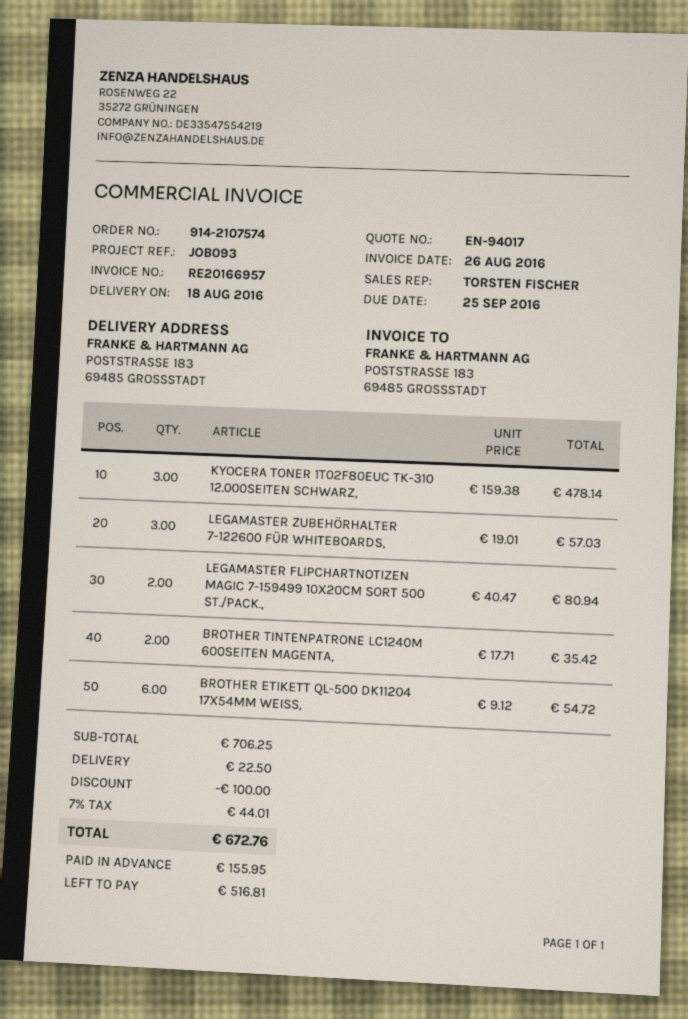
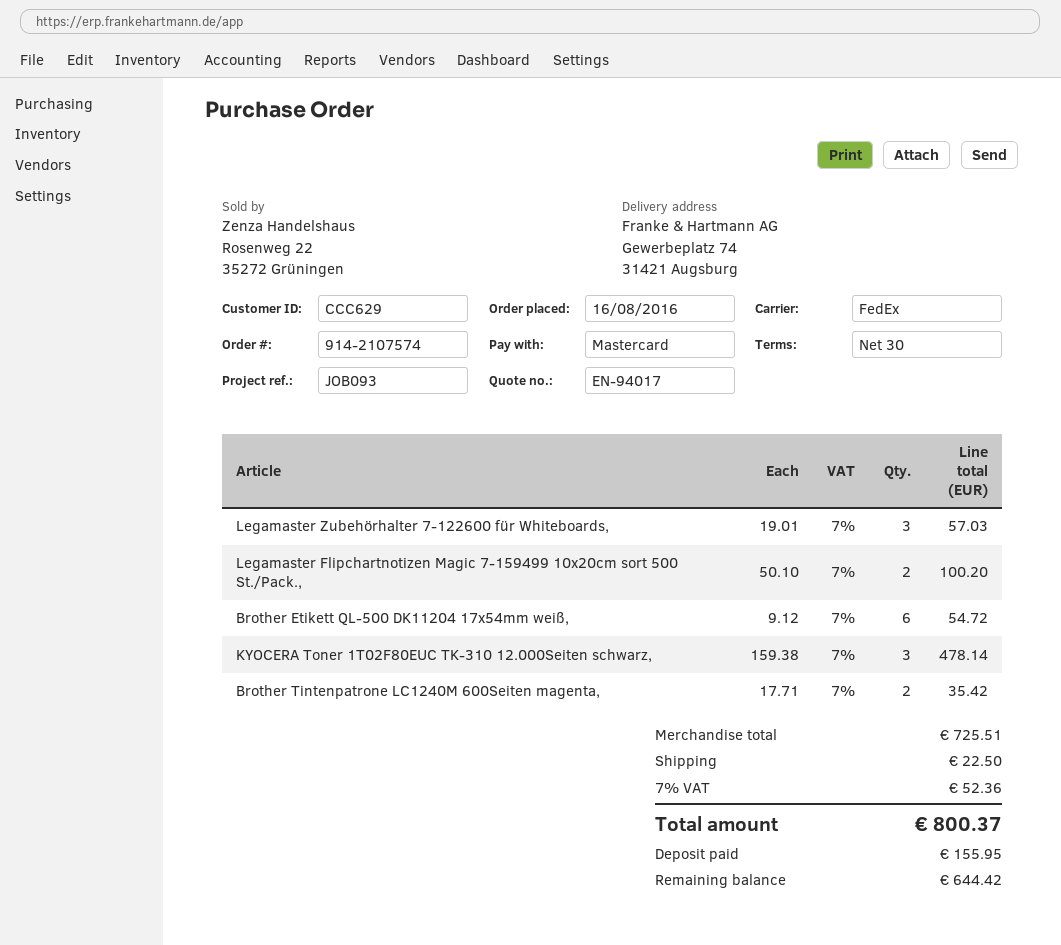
ship to: POSTSTRASSE 183, 69485 GROSSSTADT -> Gewerbeplatz 74, 31421 Augsburg
LEGAMASTER FLIPCHARTNOTIZEN MAGIC 7-159499 10X20CM SORT 500 ST./PACK.,: 2 x 40.47 = 80.94 -> 2 x 50.10 = 100.20
subtotal: 706.25 -> 725.51
discount: 100.00 -> none
tax: 7% = 44.01 -> 7% = 52.36
total: 672.76 -> 800.37
balance: 516.81 -> 644.42

